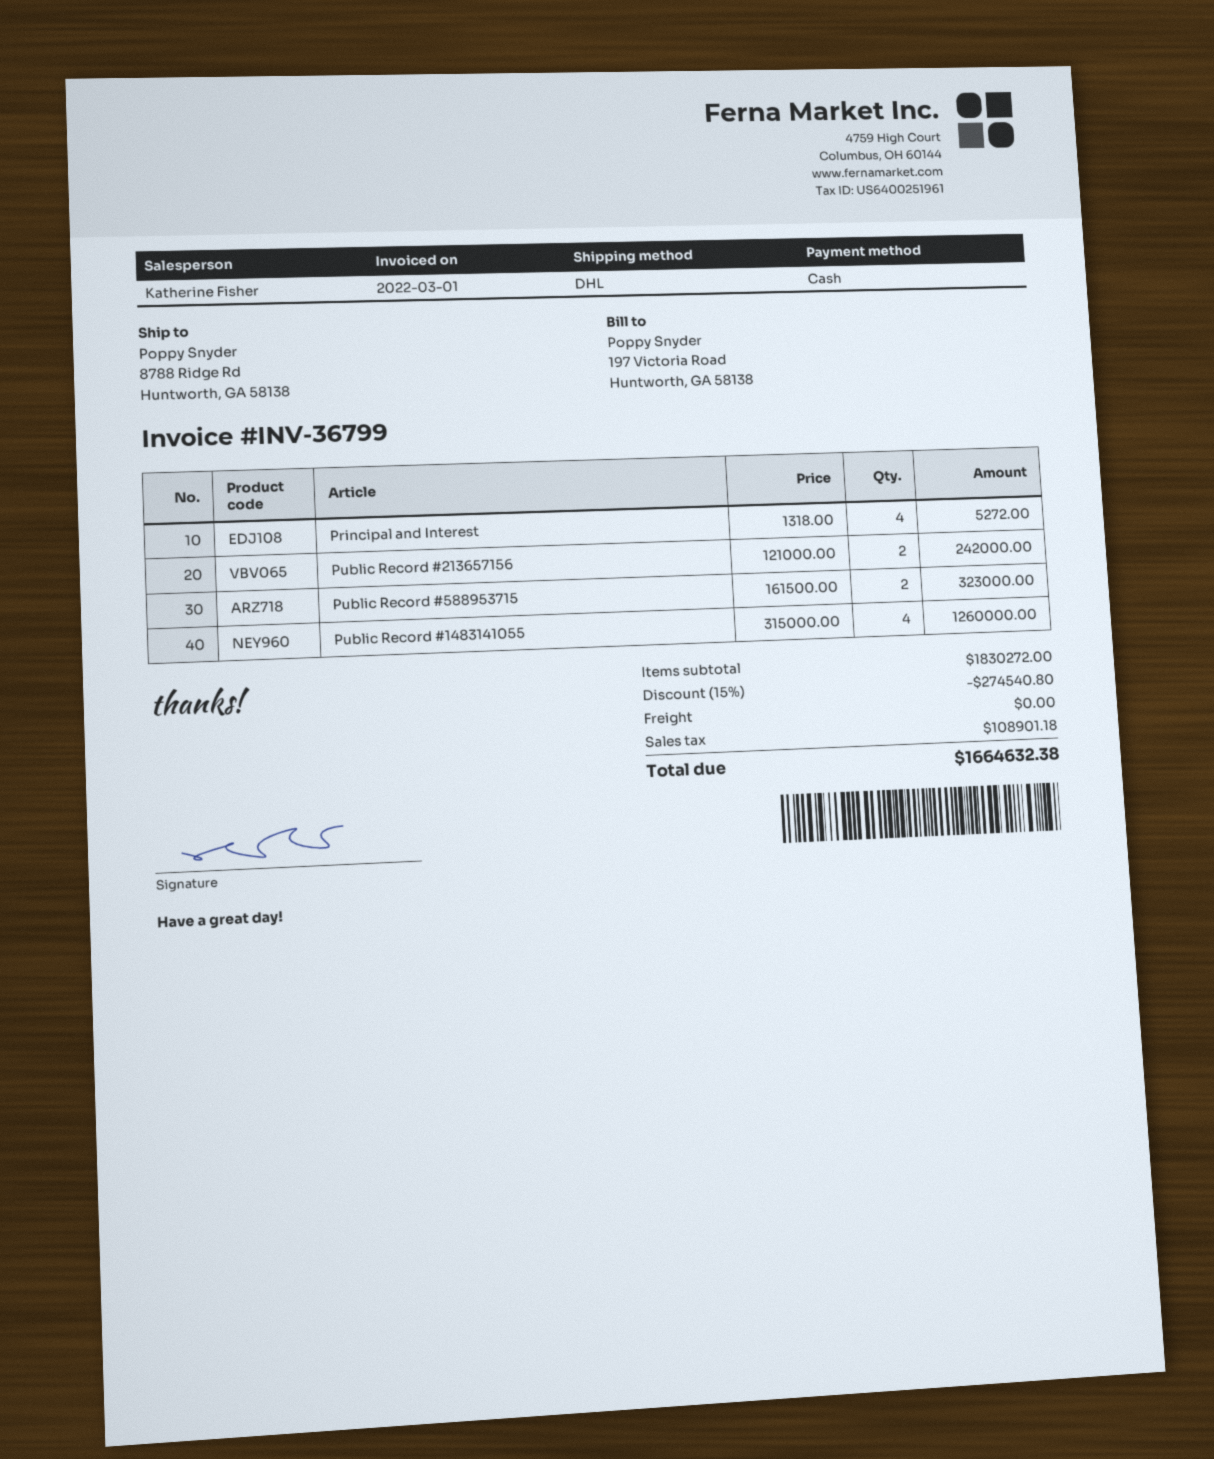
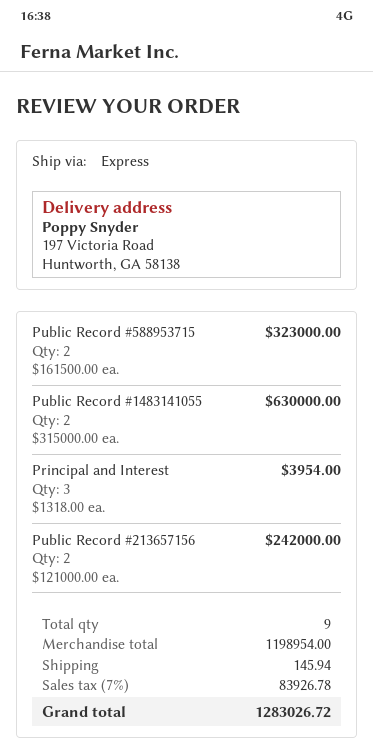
shipping method: DHL -> express
ship to: 8788 Ridge Rd, Huntworth, GA 58138 -> 197 Victoria Road, Huntworth, GA 58138
Principal and Interest: 4 x 1318.00 = 5272.00 -> 3 x 1318.00 = 3954.00
Public Record #1483141055: 4 x 315000.00 = 1260000.00 -> 2 x 315000.00 = 630000.00
subtotal: 1830272.00 -> 1198954.00
discount: 15% = 274540.80 -> none
shipping: 0.00 -> 145.94
tax: 108901.18 -> 83926.78
total: 1664632.38 -> 1283026.72

